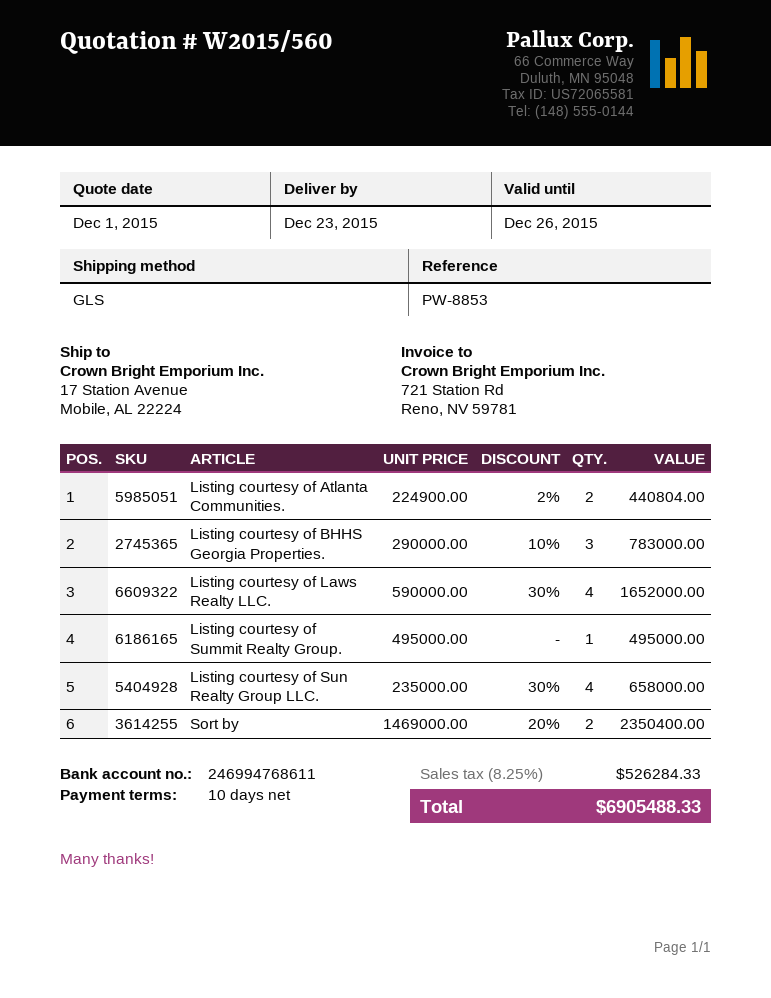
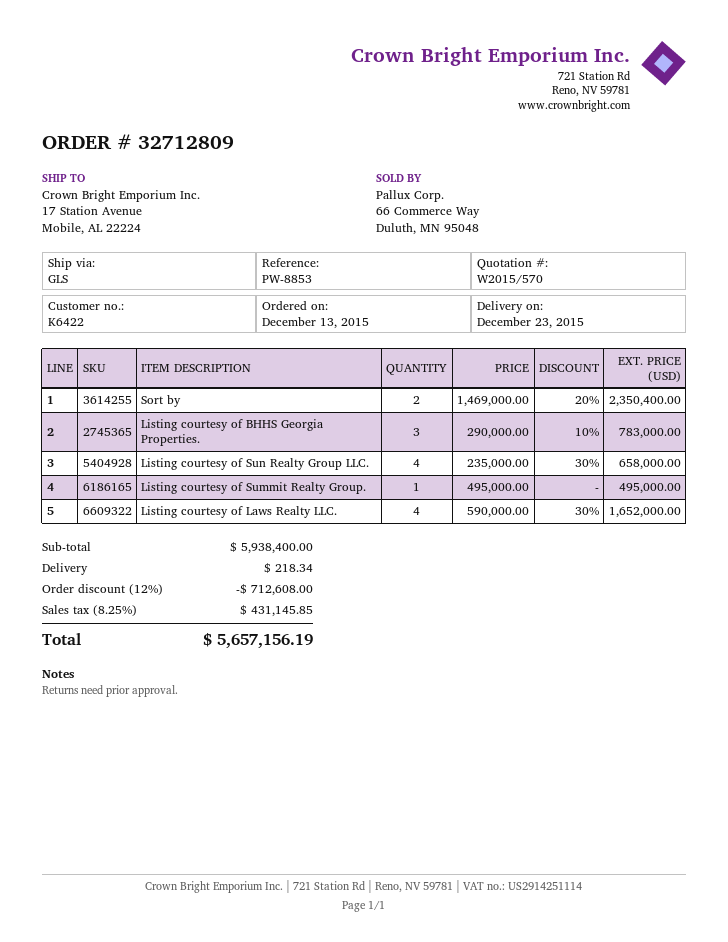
quote number: W2015/560 -> W2015/570
Listing courtesy of Atlanta Communities.: 2 x 224900.00 - 2% = 440804.00 -> none
discount: none -> 12% = 712608.00
shipping: none -> 218.34
tax: 8.25% = 526284.33 -> 8.25% = 431145.85
total: 6905488.33 -> 5657156.19

